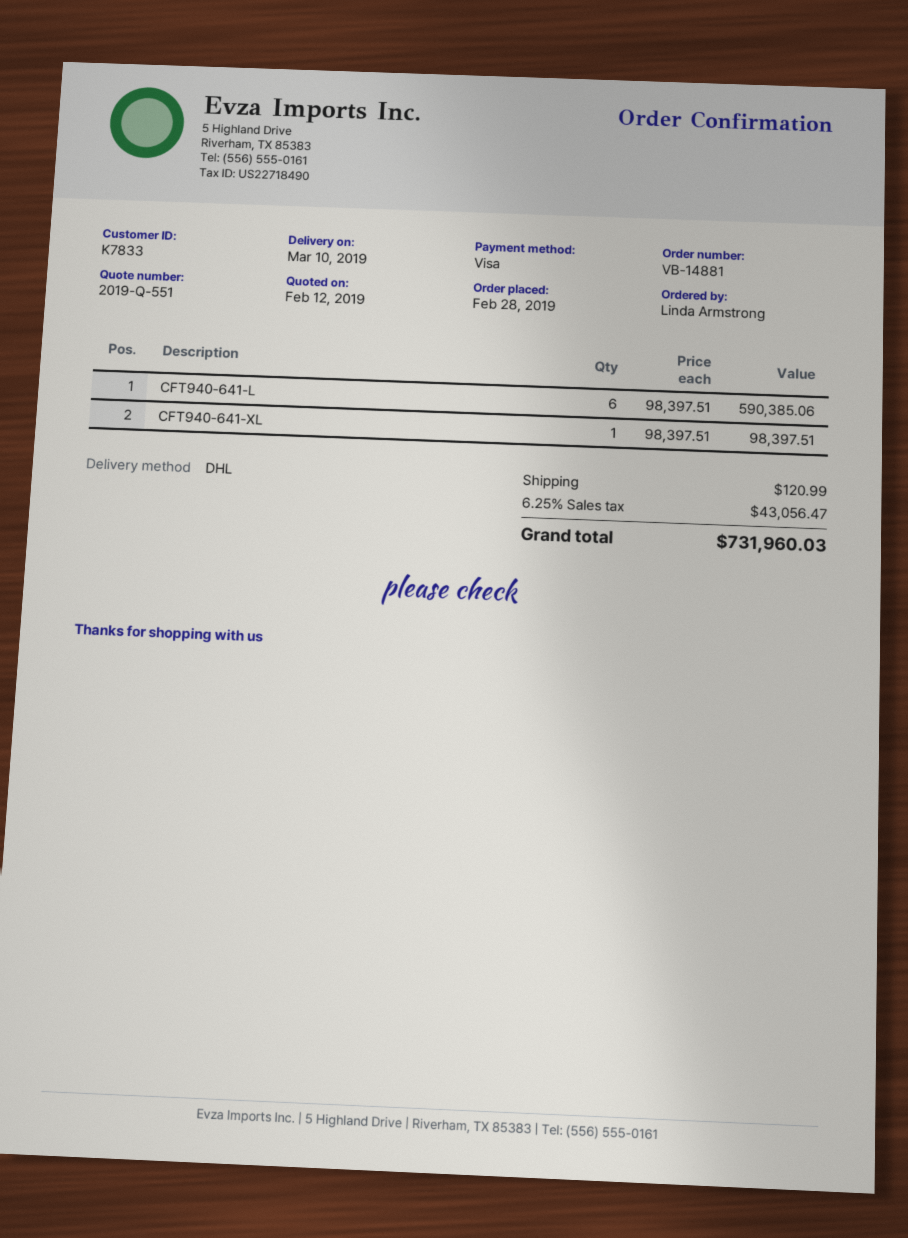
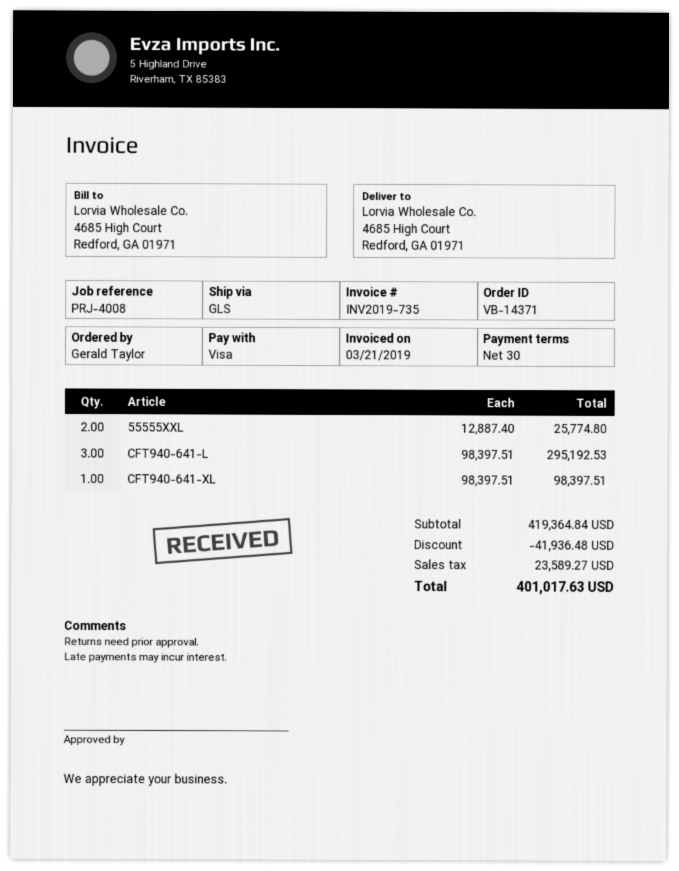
order number: VB-14881 -> VB-14371
ordered by: Linda Armstrong -> Gerald Taylor
shipping method: DHL -> GLS
CFT940-641-L: 6 x 98397.51 = 590385.06 -> 3 x 98397.51 = 295192.53
55555XXL: none -> 2 x 12887.40 = 25774.80
discount: none -> 41936.48
shipping: 120.99 -> none
tax: 43056.47 -> 23589.27
total: 731960.03 -> 401017.63

